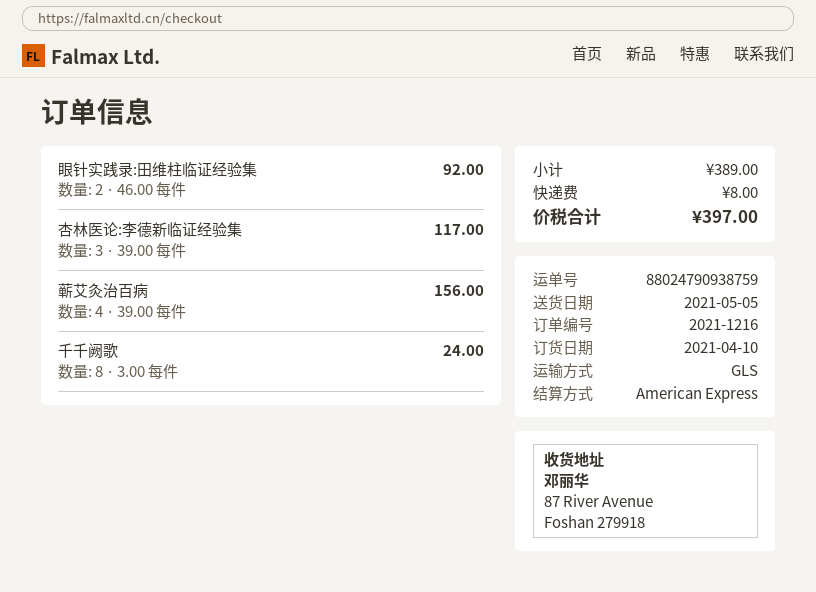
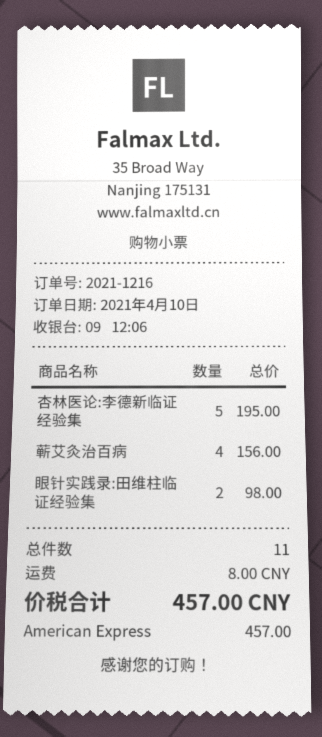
眼针实践录:田维柱临证经验集: 2 for 92.00 -> 2 for 98.00
杏林医论:李德新临证经验集: 3 for 117.00 -> 5 for 195.00
千千阙歌: 8 for 24.00 -> none
total: 397.00 -> 457.00

